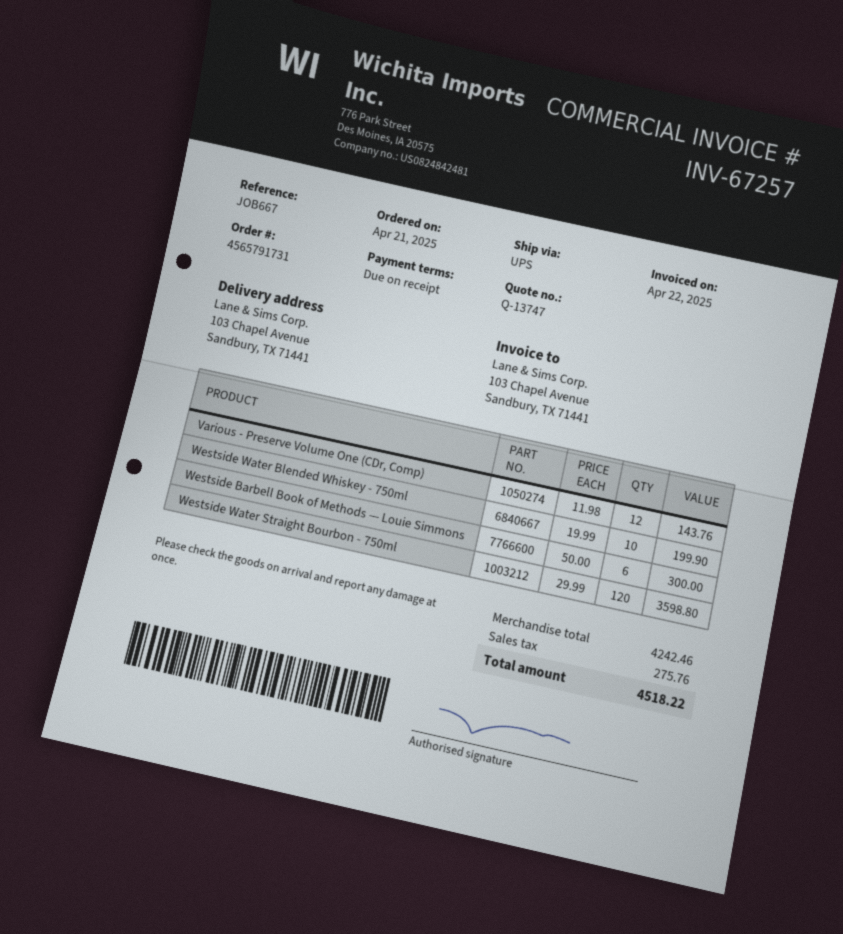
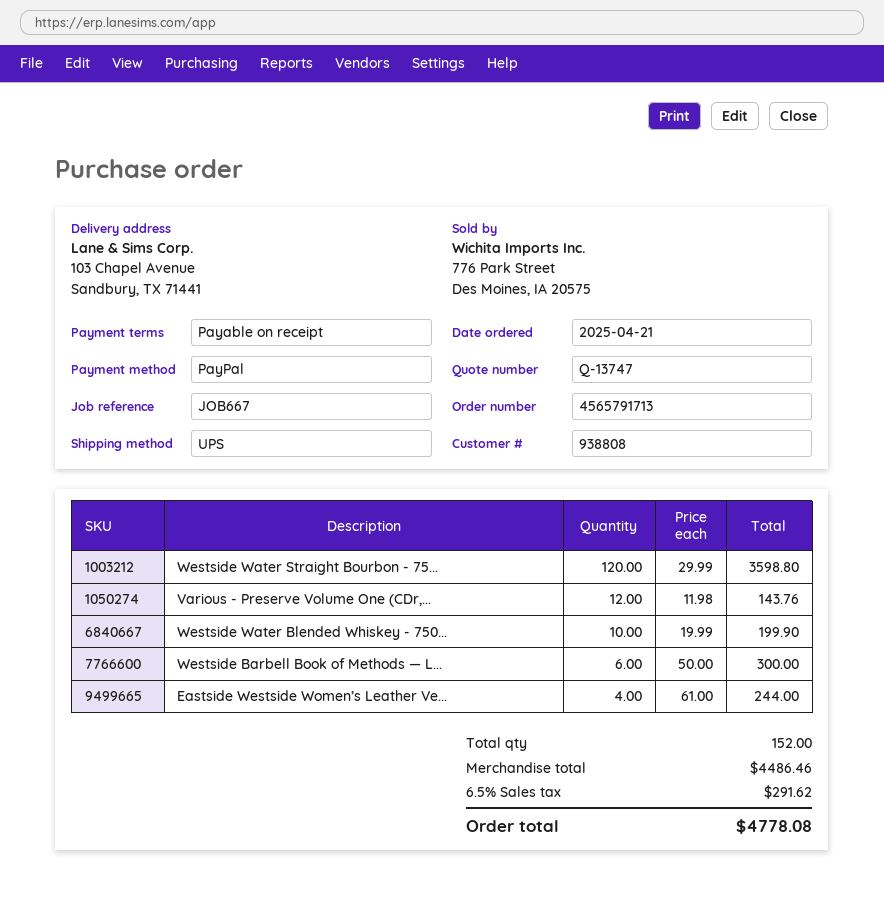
order number: 4565791731 -> 4565791713
Eastside Westside Women’s Leather Ve...: none -> 4 x 61.00 = 244.00
subtotal: 4242.46 -> 4486.46
tax: 275.76 -> 291.62
total: 4518.22 -> 4778.08

